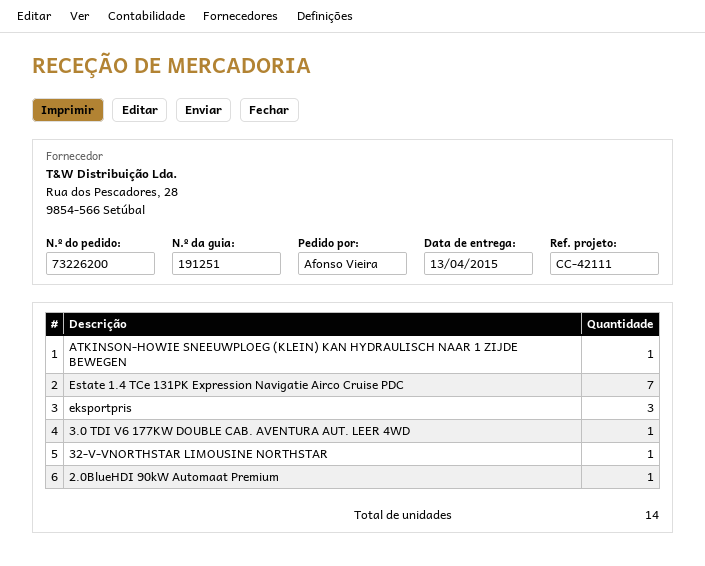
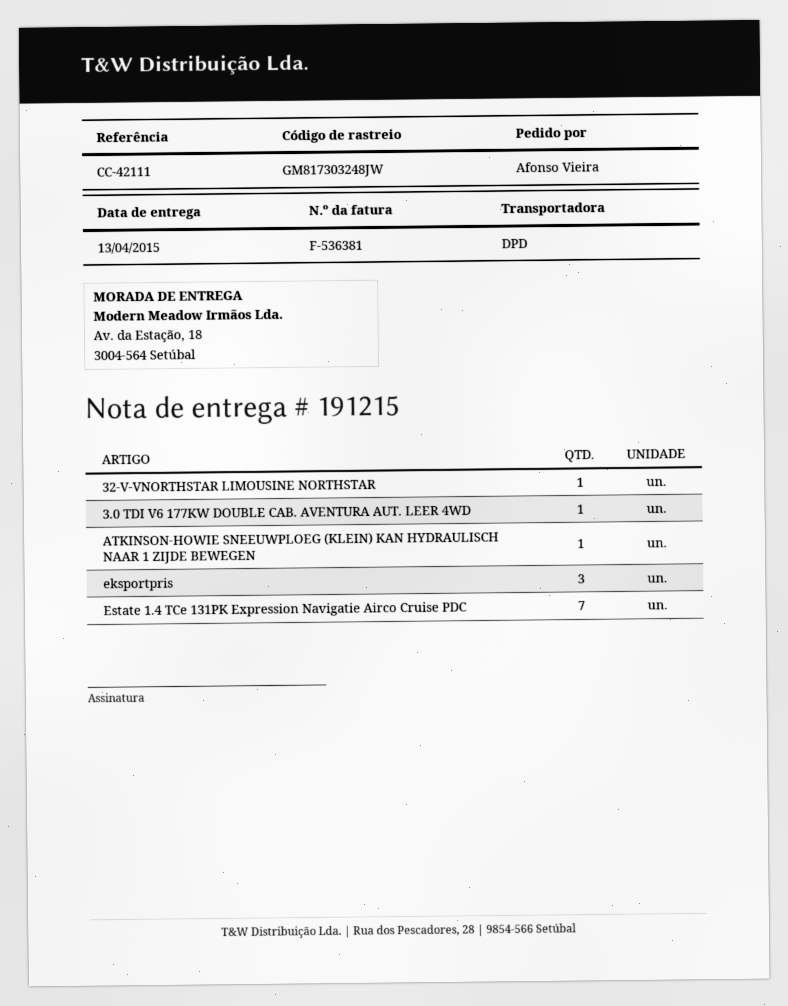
delivery note number: 191251 -> 191215
2.0BlueHDI 90kW Automaat Premium: 1 -> none

